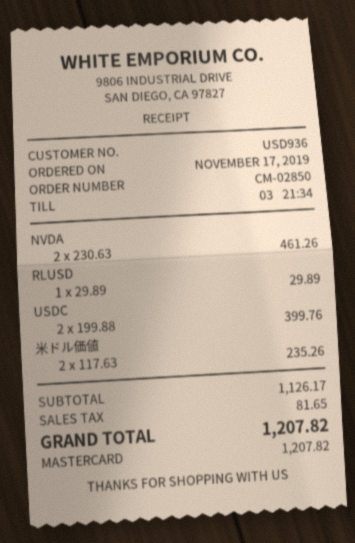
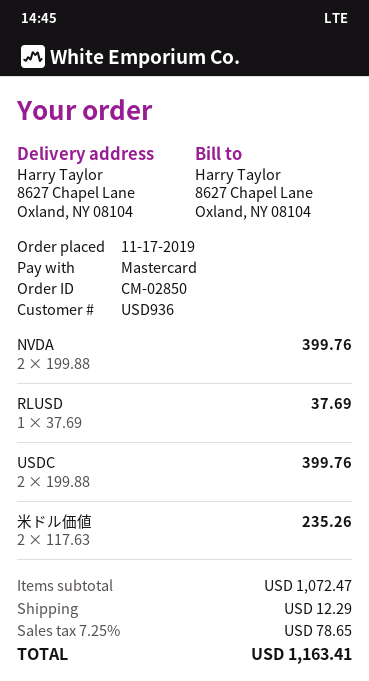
NVDA: 2 x 230.63 = 461.26 -> 2 x 199.88 = 399.76
RLUSD: 1 x 29.89 = 29.89 -> 1 x 37.69 = 37.69
subtotal: 1126.17 -> 1072.47
shipping: none -> 12.29
tax: 81.65 -> 78.65
total: 1207.82 -> 1163.41

